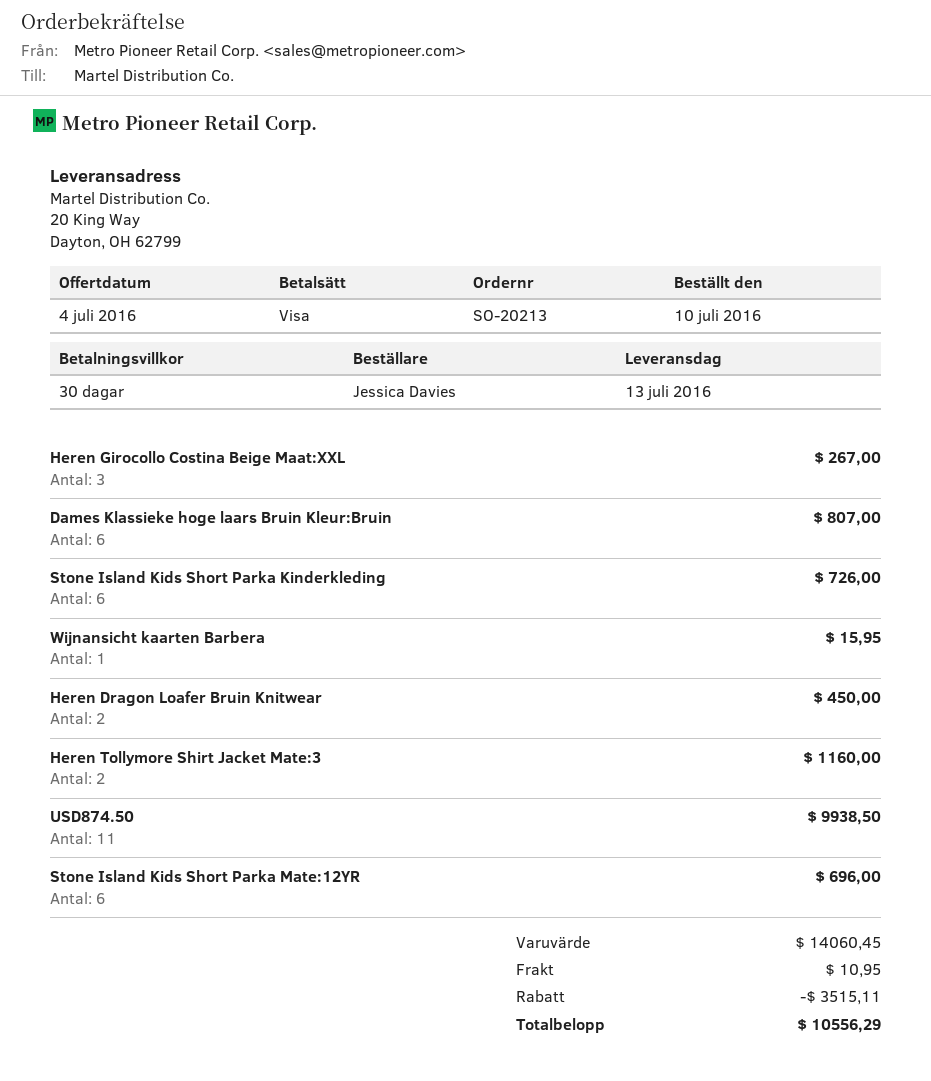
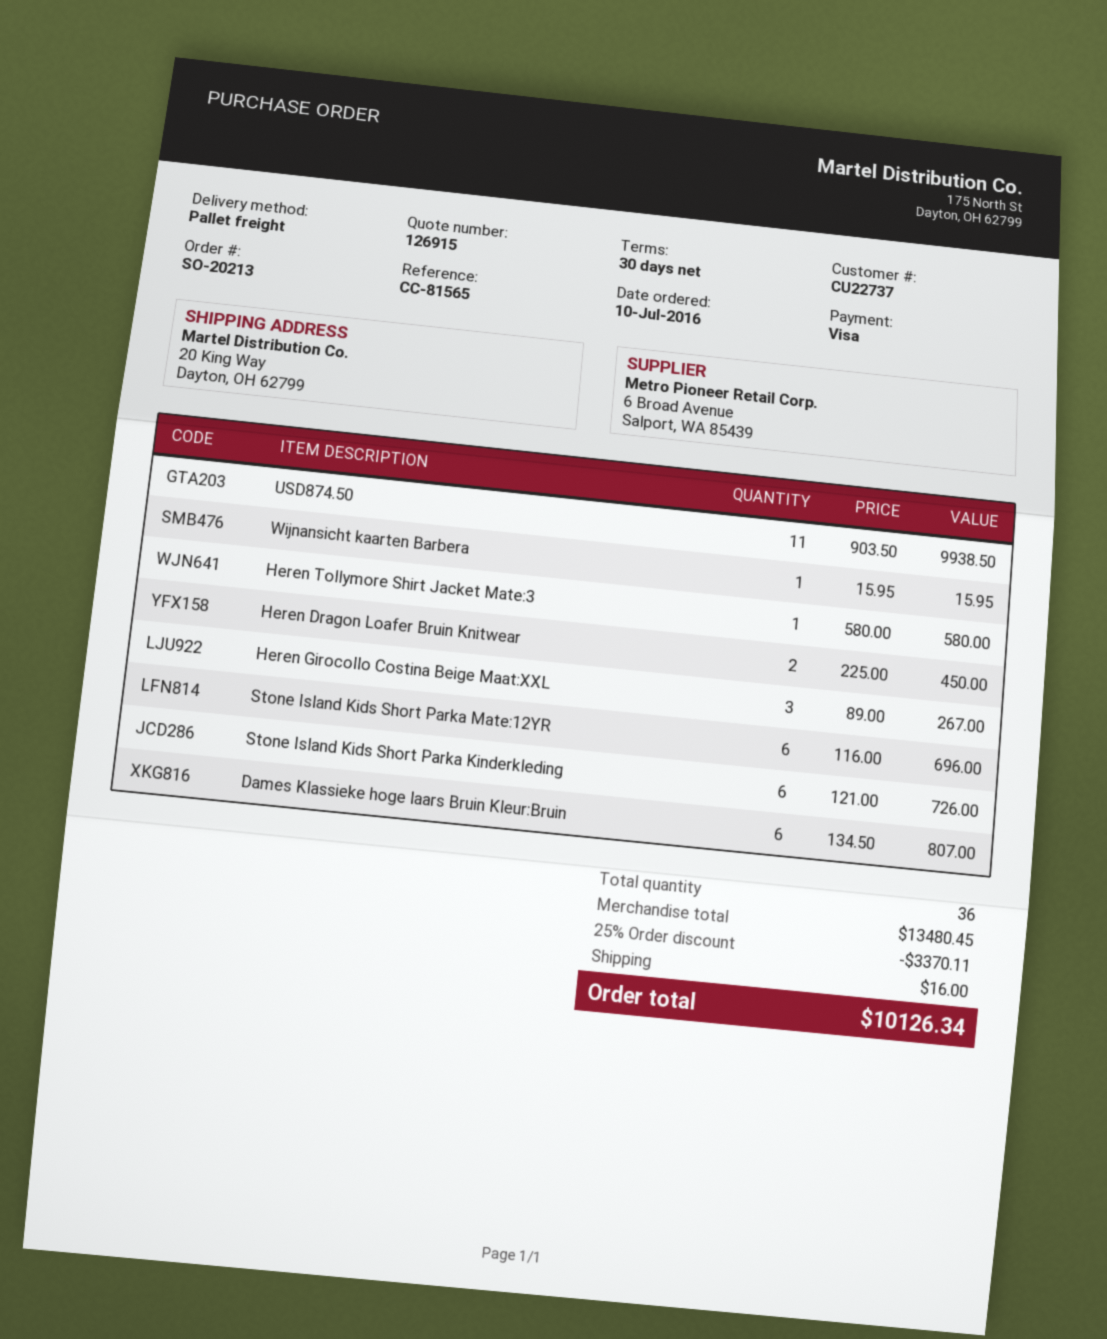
Heren Tollymore Shirt Jacket Mate:3: 2 for 1160.00 -> 1 for 580.00
subtotal: 14060.45 -> 13480.45
discount: 3515.11 -> 3370.11
shipping: 10.95 -> 16.00
total: 10556.29 -> 10126.34

